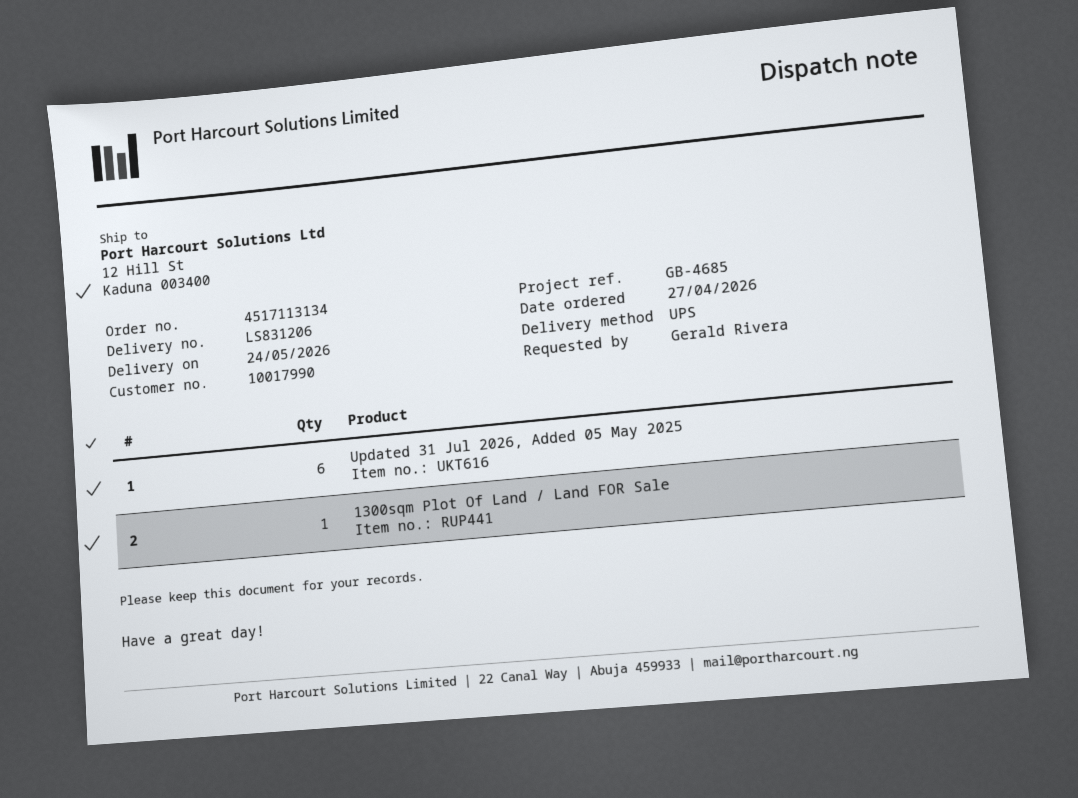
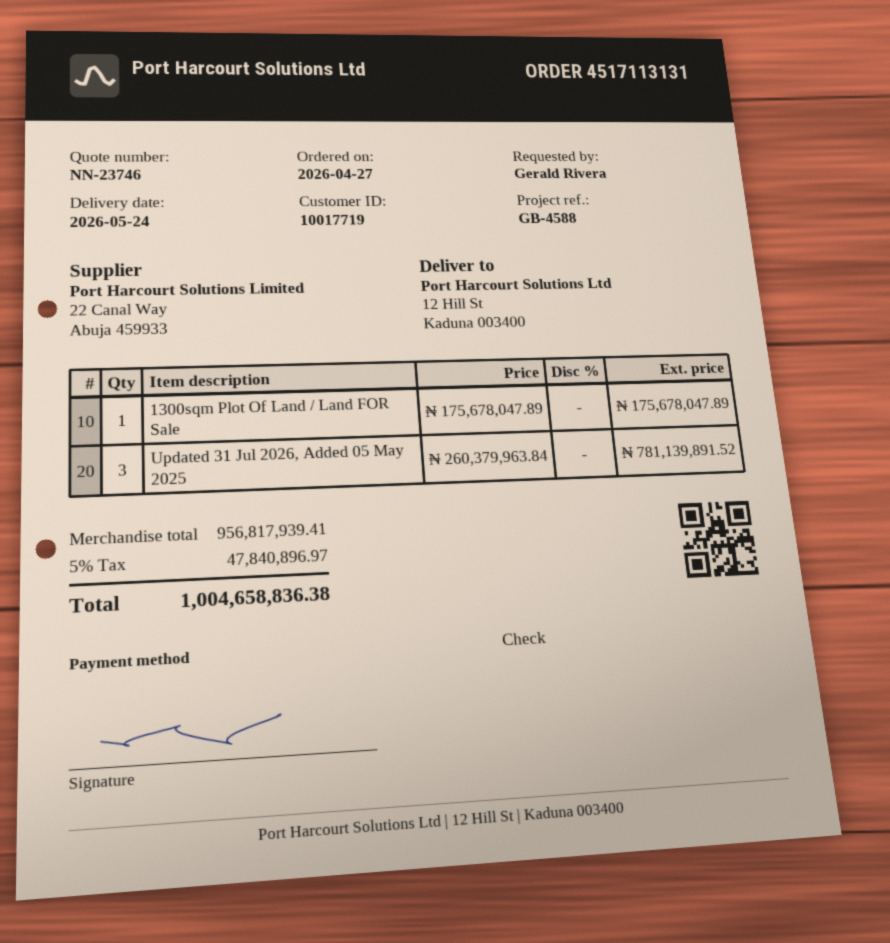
order number: 4517113134 -> 4517113131
customer number: 10017990 -> 10017719
reference: GB-4685 -> GB-4588
Updated 31 Jul 2026, Added 05 May 2025: 6 -> 3

